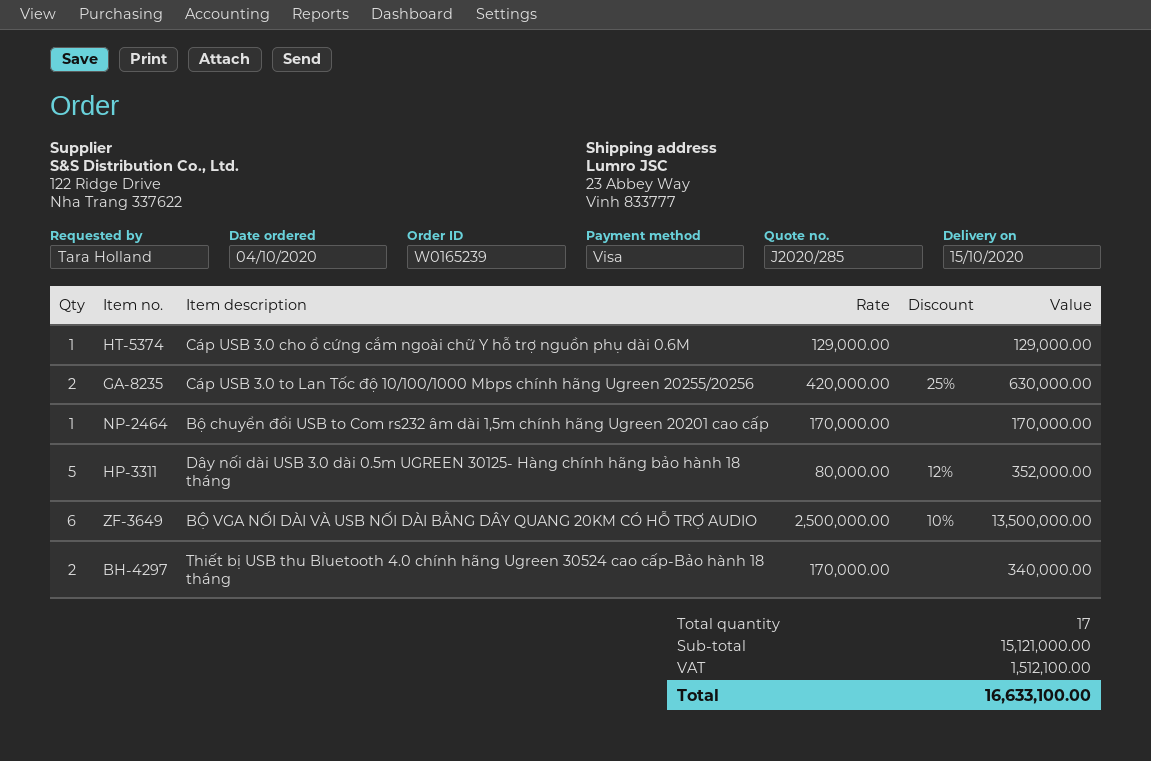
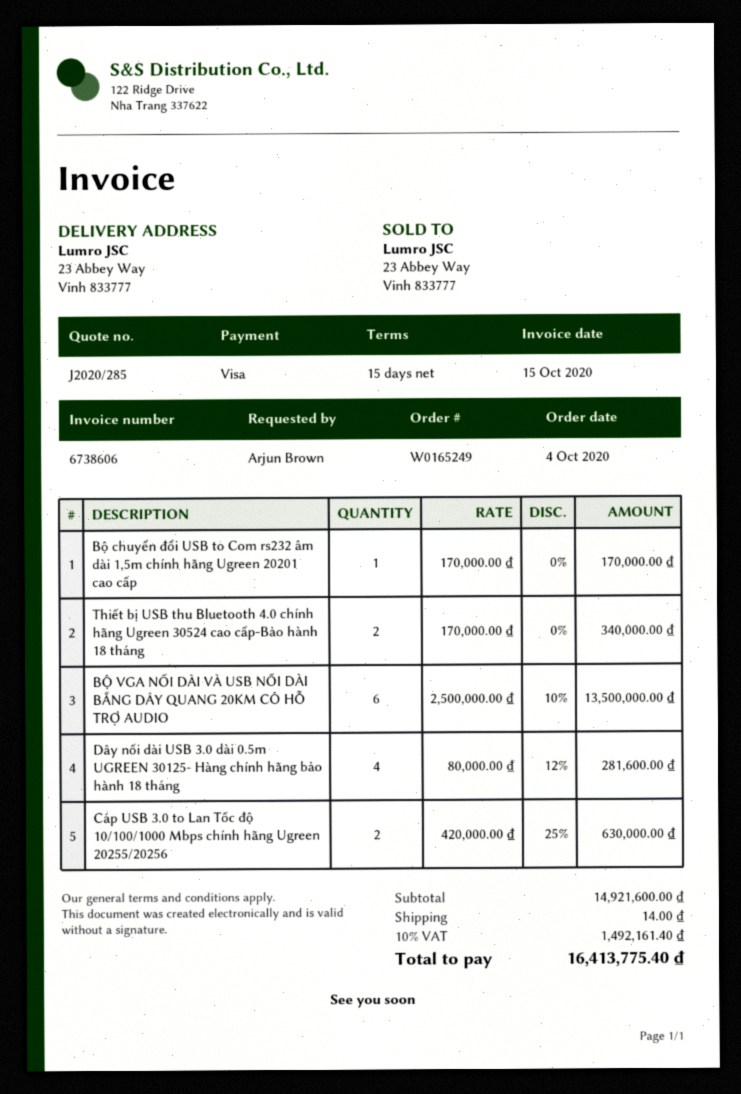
order number: W0165239 -> W0165249
ordered by: Tara Holland -> Arjun Brown
Cáp USB 3.0 cho ổ cứng cắm ngoài chữ Y hỗ trợ nguồn phụ dài 0.6M: 1 x 129000.00 = 129000.00 -> none
Dây nối dài USB 3.0 dài 0.5m UGREEN 30125- Hàng chính hãng bảo hành 18 tháng: 5 x 80000.00 - 12% = 352000.00 -> 4 x 80000.00 - 12% = 281600.00
subtotal: 15121000.00 -> 14921600.00
shipping: none -> 14.00
tax: 1512100.00 -> 1492161.40
total: 16633100.00 -> 16413775.40

